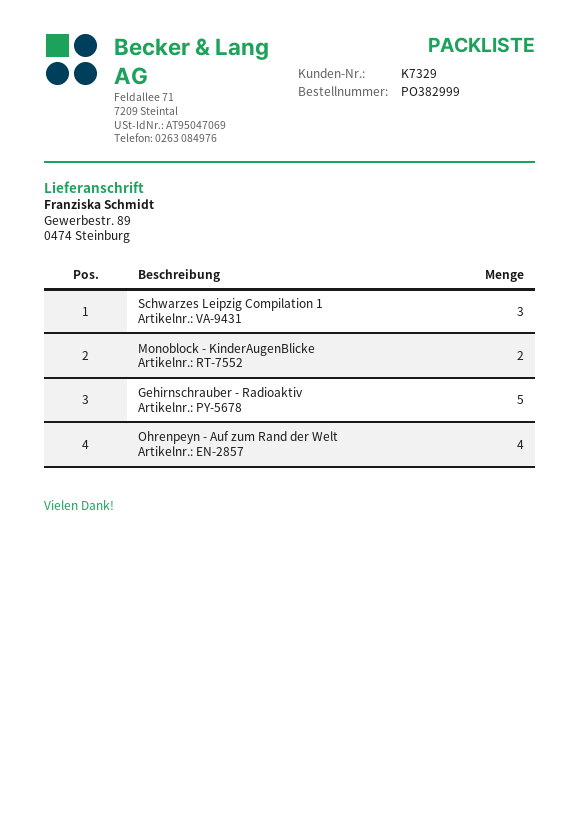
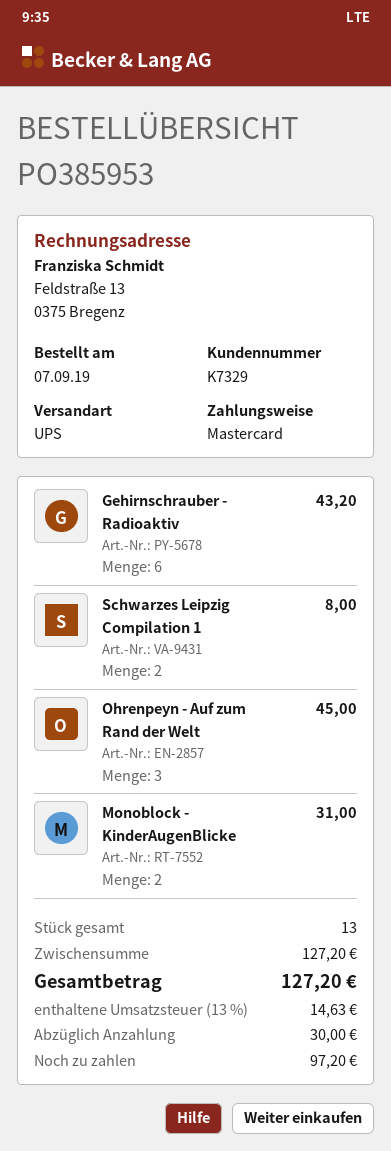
order number: PO382999 -> PO385953
Schwarzes Leipzig Compilation 1: 3 -> 2
Gehirnschrauber - Radioaktiv: 5 -> 6
Ohrenpeyn - Auf zum Rand der Welt: 4 -> 3

